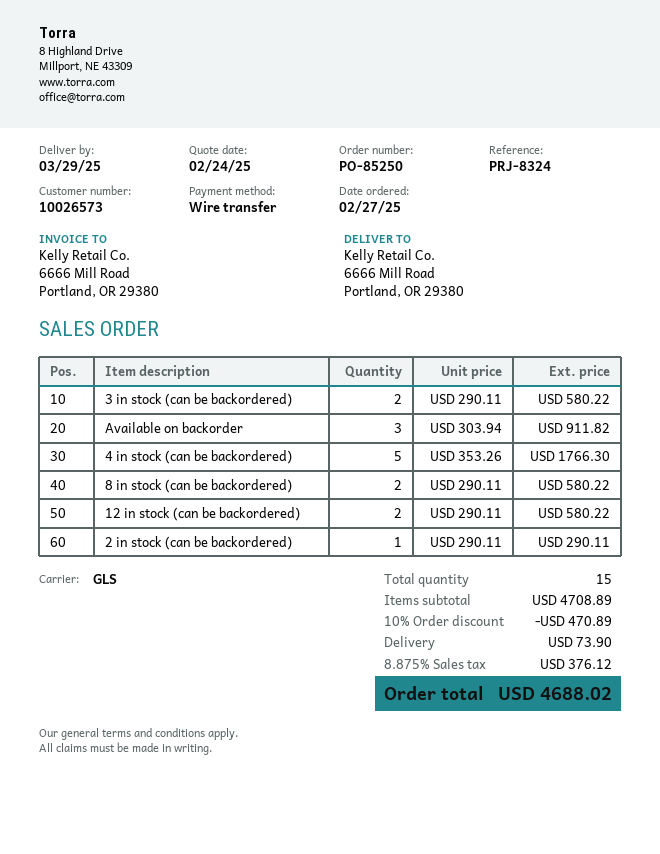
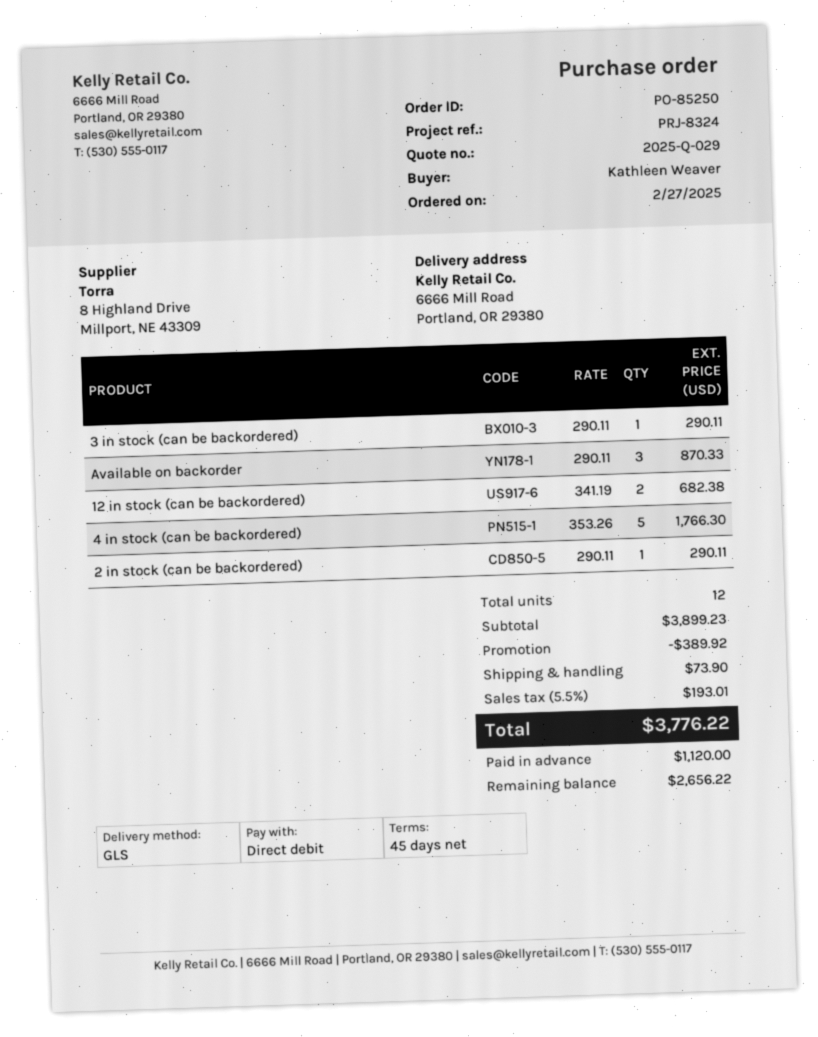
payment method: bank transfer -> direct debit
3 in stock (can be backordered): 2 x 290.11 = 580.22 -> 1 x 290.11 = 290.11
Available on backorder: 3 x 303.94 = 911.82 -> 3 x 290.11 = 870.33
8 in stock (can be backordered): 2 x 290.11 = 580.22 -> none
12 in stock (can be backordered): 2 x 290.11 = 580.22 -> 2 x 341.19 = 682.38
total quantity: 15 -> 12
subtotal: 4708.89 -> 3899.23
discount: 470.89 -> 389.92
tax: 8.875% = 376.12 -> 5.5% = 193.01
total: 4688.02 -> 3776.22

